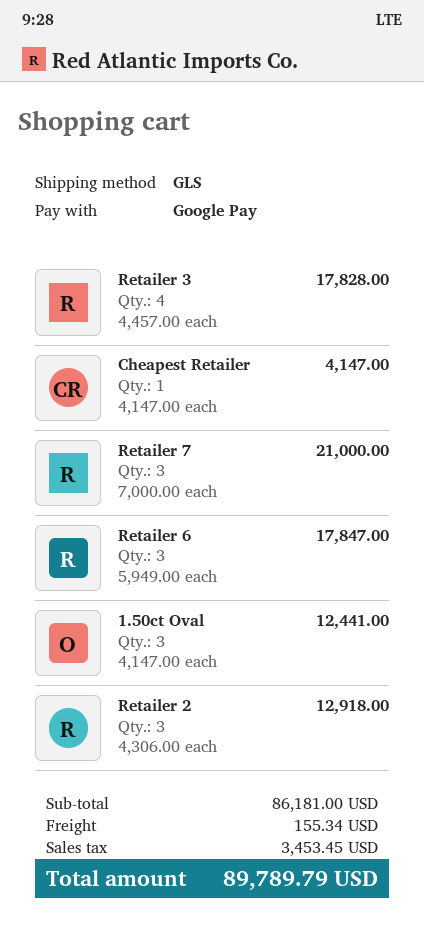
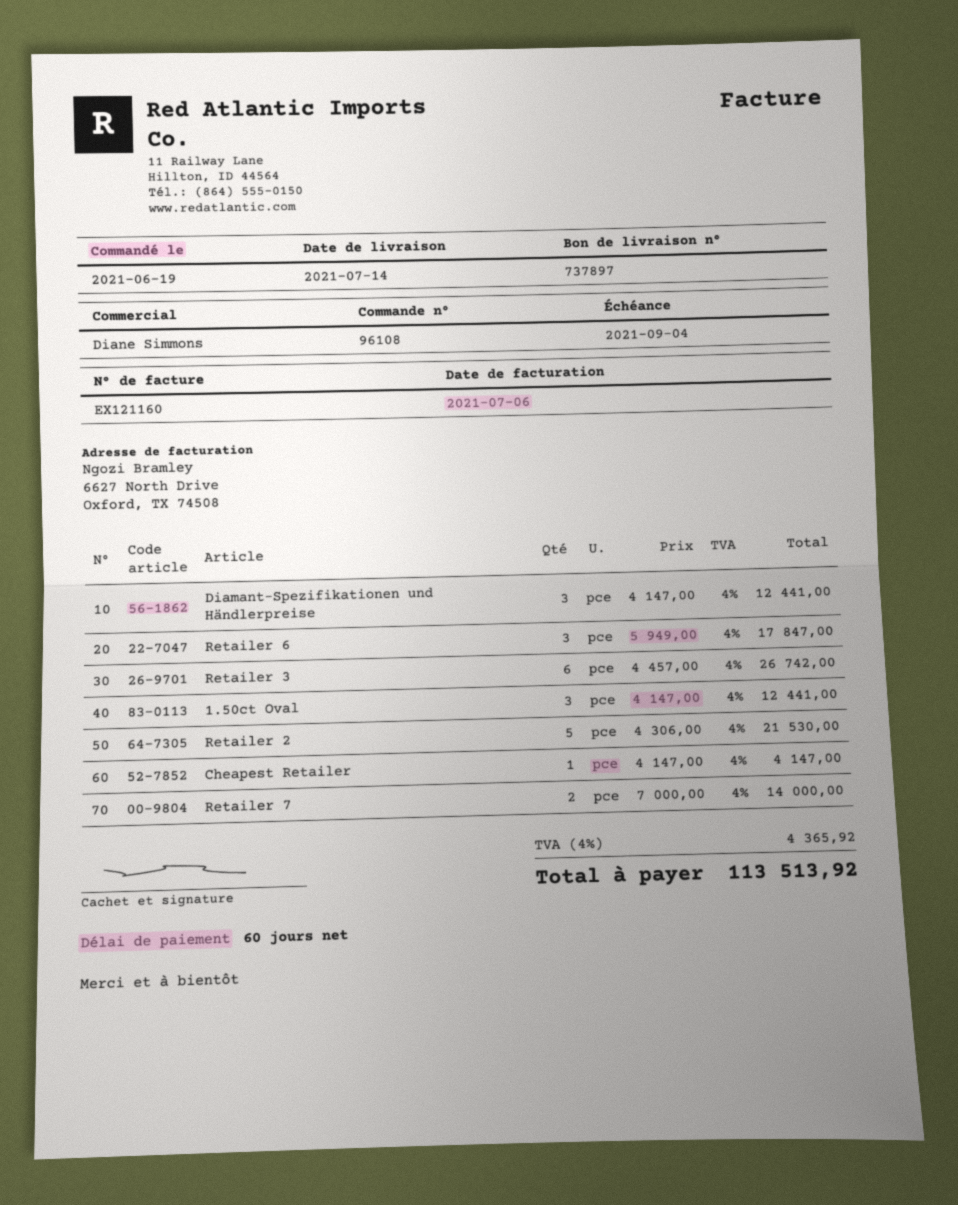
Retailer 3: 4 x 4457.00 = 17828.00 -> 6 x 4457.00 = 26742.00
Retailer 7: 3 x 7000.00 = 21000.00 -> 2 x 7000.00 = 14000.00
Retailer 2: 3 x 4306.00 = 12918.00 -> 5 x 4306.00 = 21530.00
Diamant-Spezifikationen und Händlerpreise: none -> 3 x 4147.00 = 12441.00
shipping: 155.34 -> none
tax: 3453.45 -> 4365.92
total: 89789.79 -> 113513.92

